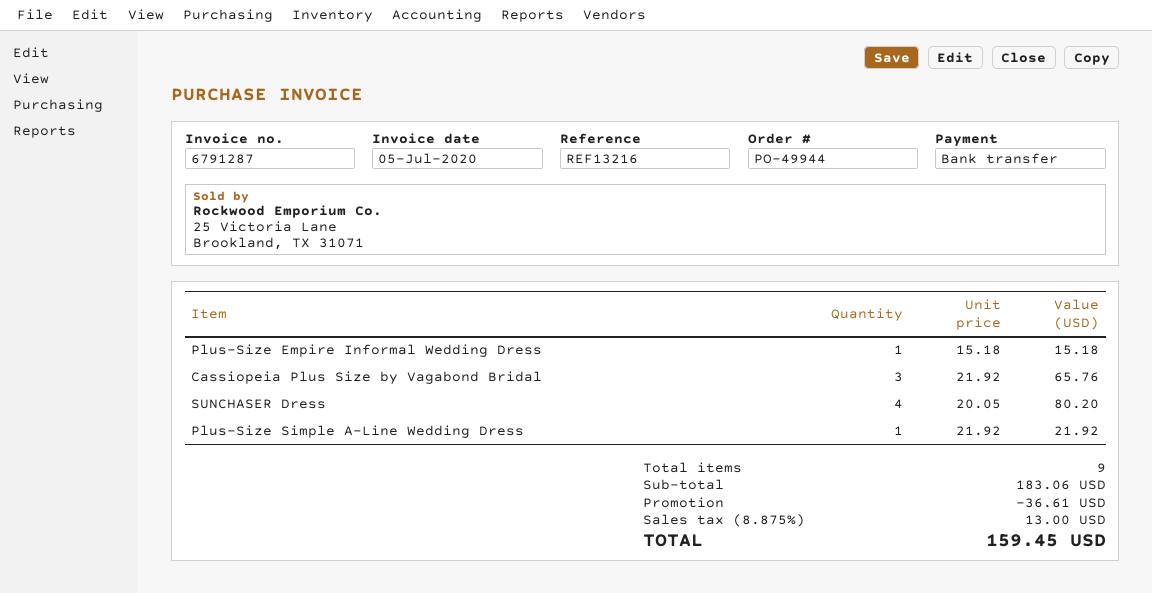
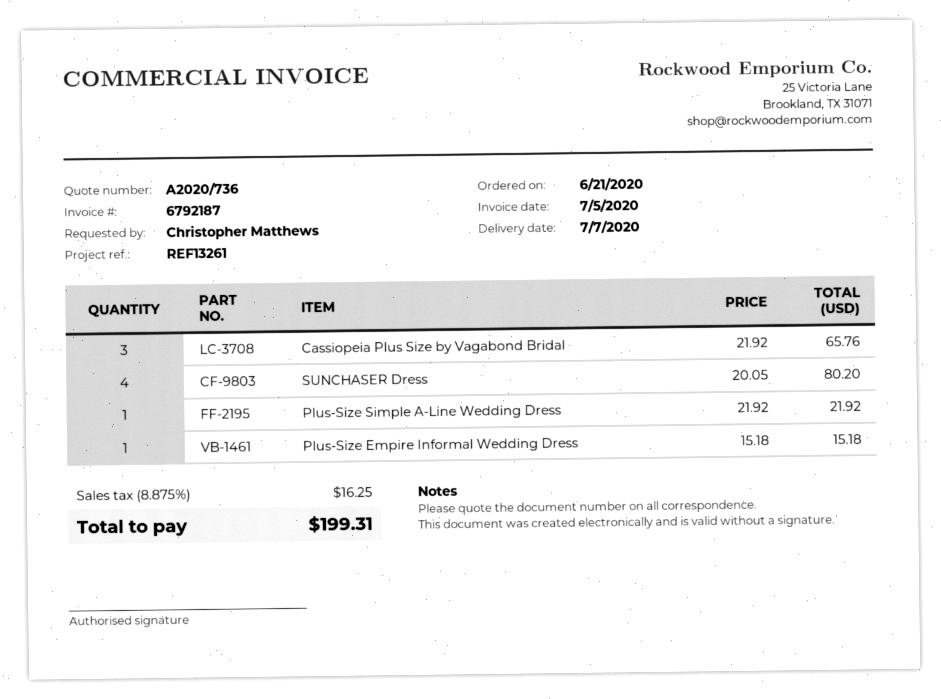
invoice number: 6791287 -> 6792187
reference: REF13216 -> REF13261
discount: 36.61 -> none
tax: 8.875% = 13.00 -> 8.875% = 16.25
total: 159.45 -> 199.31

